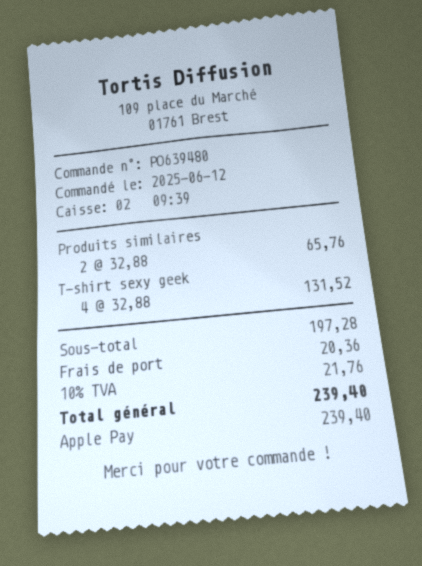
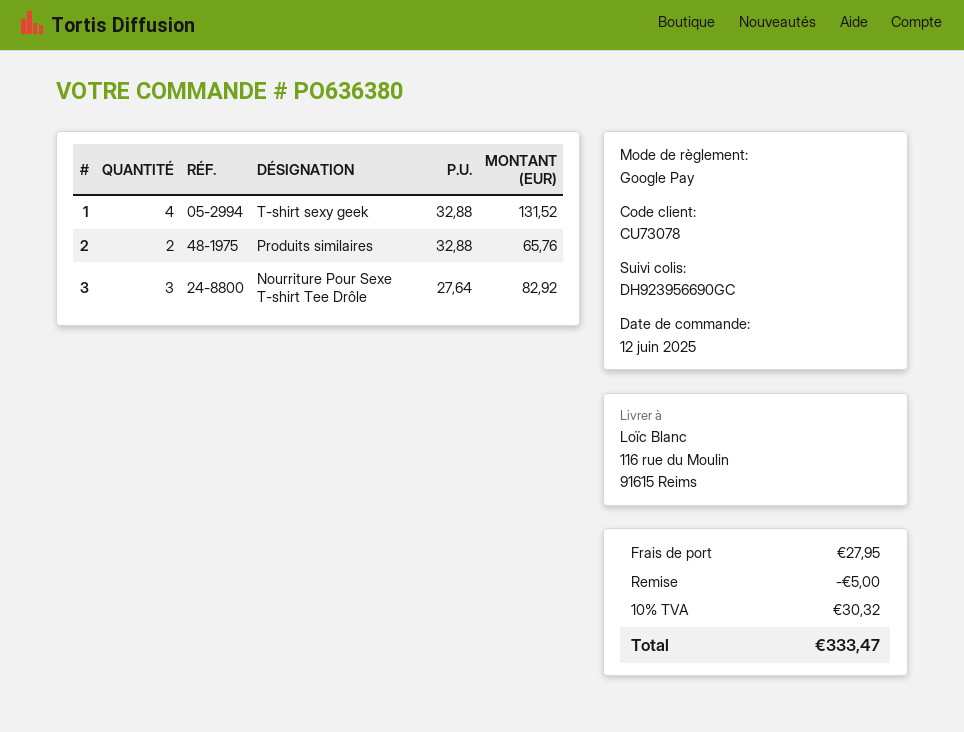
order number: PO639480 -> PO636380
payment method: Apple Pay -> Google Pay
Nourriture Pour Sexe T-shirt Tee Drôle: none -> 3 x 27.64 = 82.92
discount: none -> 5.00
shipping: 20.36 -> 27.95
tax: 10% = 21.76 -> 10% = 30.32
total: 239.40 -> 333.47

